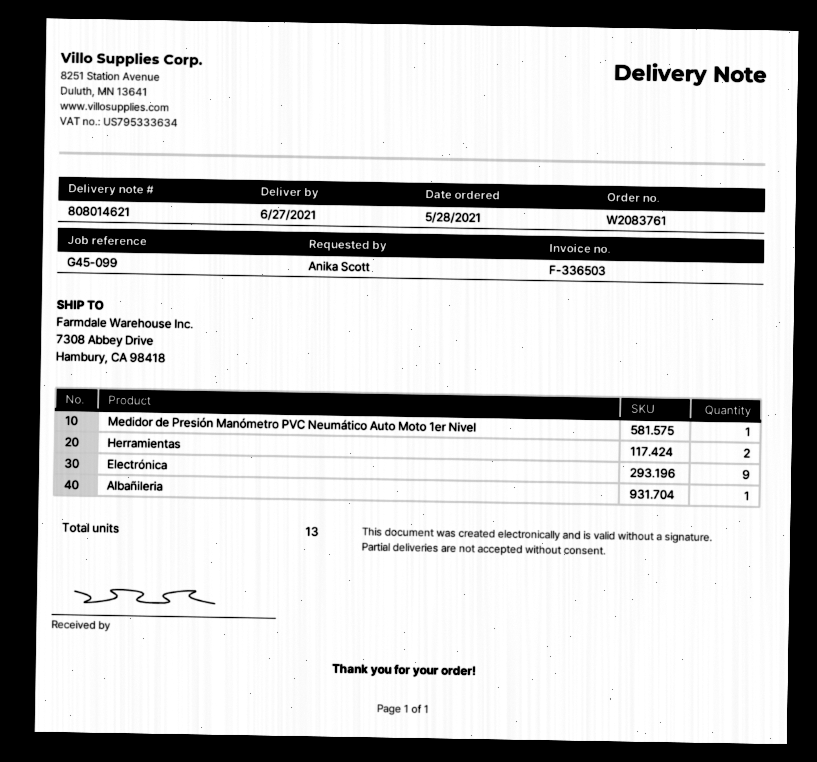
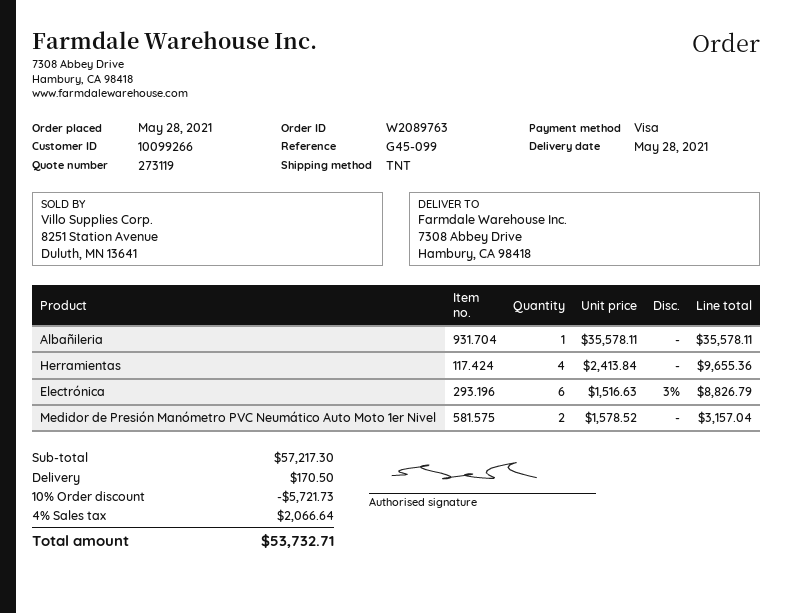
order number: W2083761 -> W2089763
delivery date: 2021-06-27 -> 2021-05-28
Medidor de Presión Manómetro PVC Neumático Auto Moto 1er Nivel: 1 -> 2
Herramientas: 2 -> 4
Electrónica: 9 -> 6

